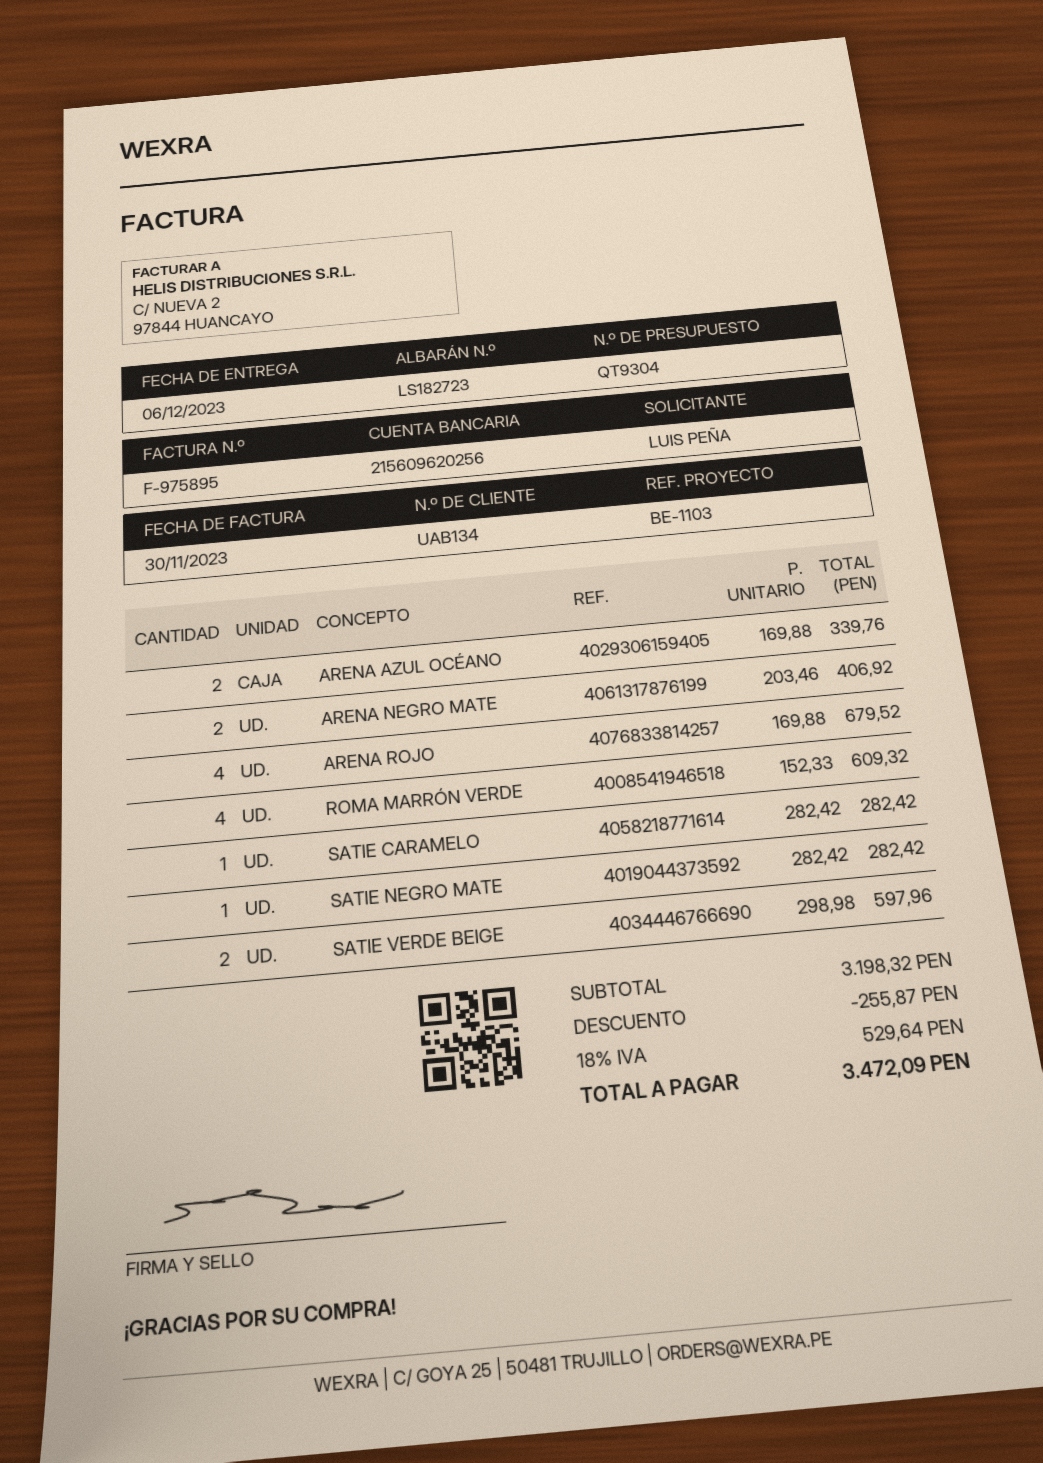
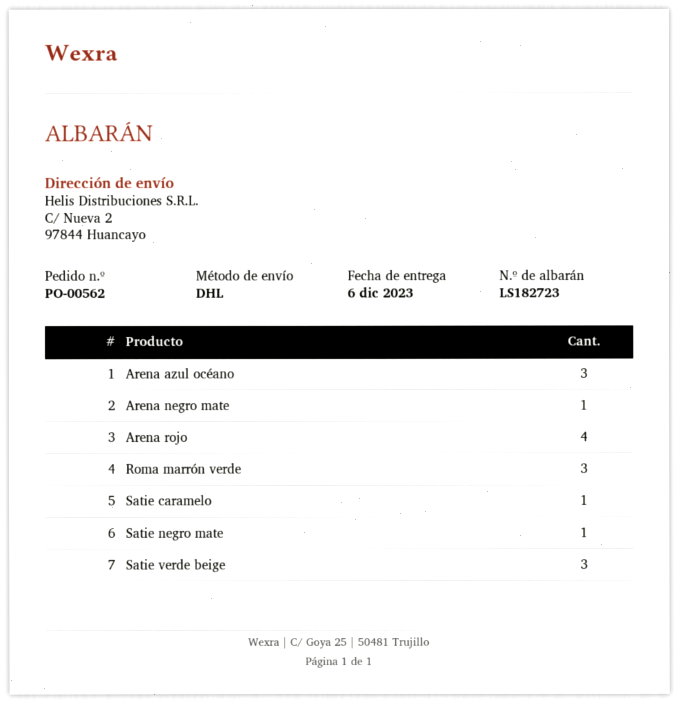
ARENA AZUL OCÉANO: 2 -> 3
ARENA NEGRO MATE: 2 -> 1
ROMA MARRÓN VERDE: 4 -> 3
SATIE VERDE BEIGE: 2 -> 3

